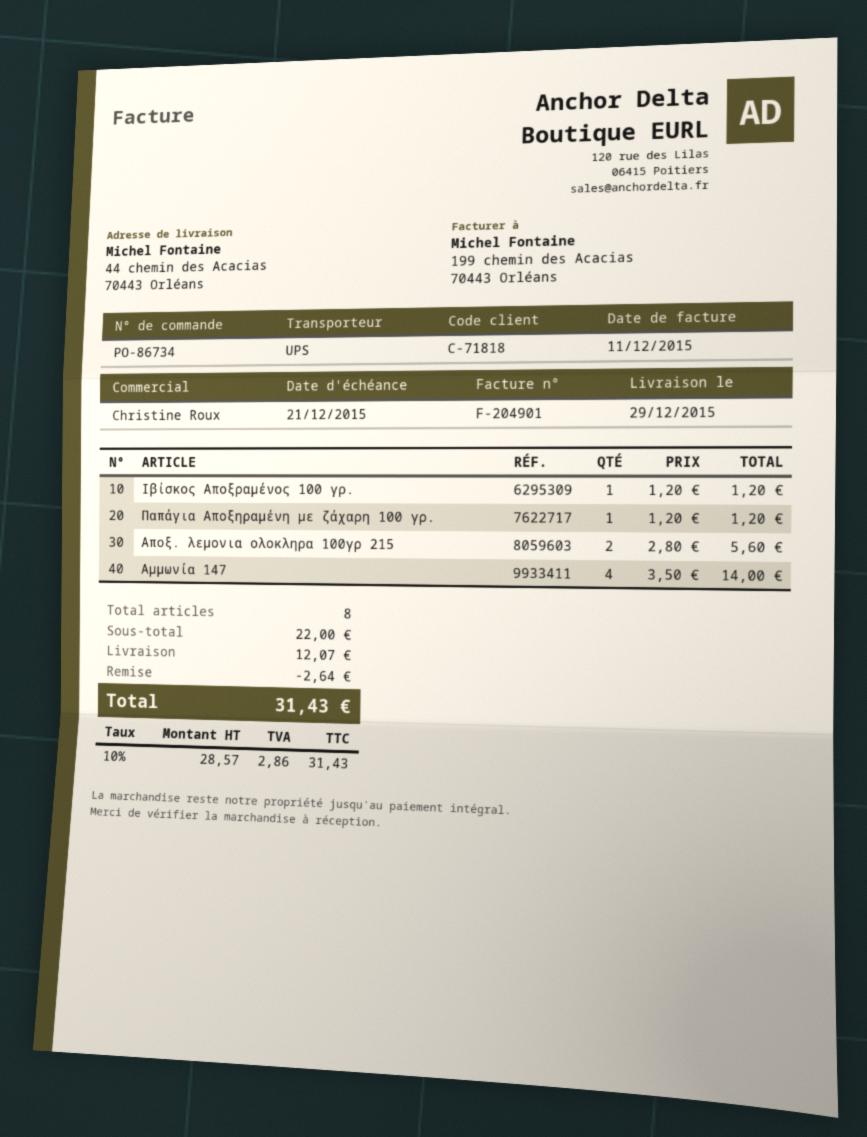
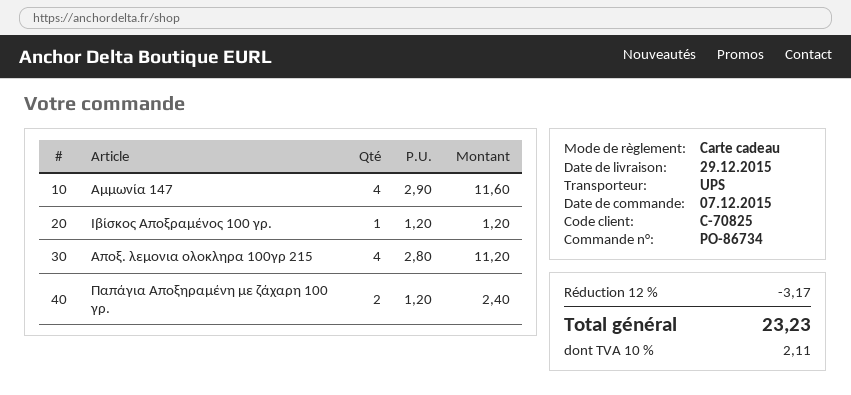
customer number: C-71818 -> C-70825
Παπάγια Αποξηραμένη με ζάχαρη 100 γρ.: 1 x 1.20 = 1.20 -> 2 x 1.20 = 2.40
Αποξ. λεμονια ολοκληρα 100γρ 215: 2 x 2.80 = 5.60 -> 4 x 2.80 = 11.20
Αμμωνία 147: 4 x 3.50 = 14.00 -> 4 x 2.90 = 11.60
discount: 2.64 -> 3.17
shipping: 12.07 -> none
tax: 10% = 2.86 -> 10% = 2.11
total: 31.43 -> 23.23

